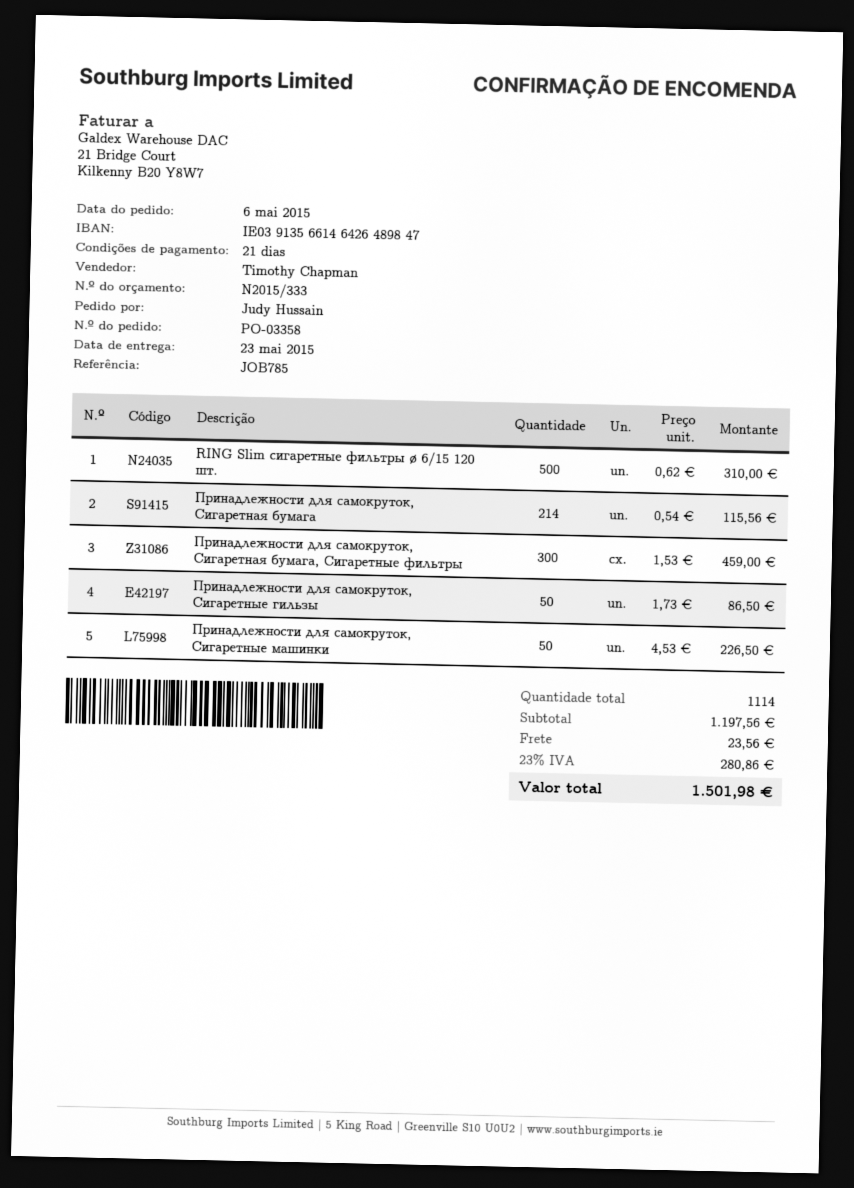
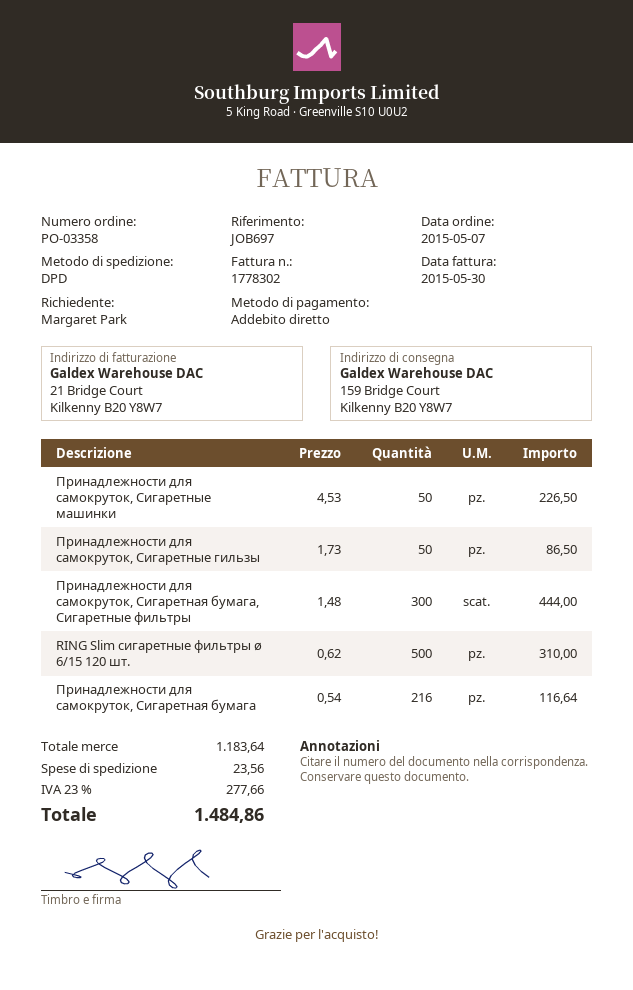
order date: 2015-05-06 -> 2015-05-07
reference: JOB785 -> JOB697
ordered by: Judy Hussain -> Margaret Park
Принадлежности для самокруток, Сигаретная бумага: 214 x 0.54 = 115.56 -> 216 x 0.54 = 116.64
Принадлежности для самокруток, Сигаретная бумага, Сигаретные фильтры: 300 x 1.53 = 459.00 -> 300 x 1.48 = 444.00
subtotal: 1197.56 -> 1183.64
tax: 23% = 280.86 -> 23% = 277.66
total: 1501.98 -> 1484.86

